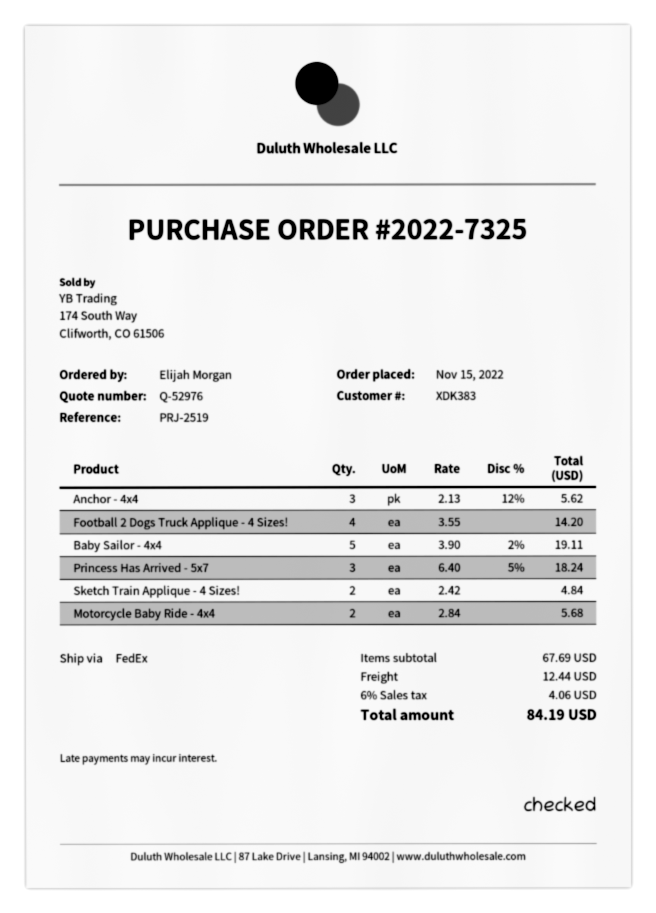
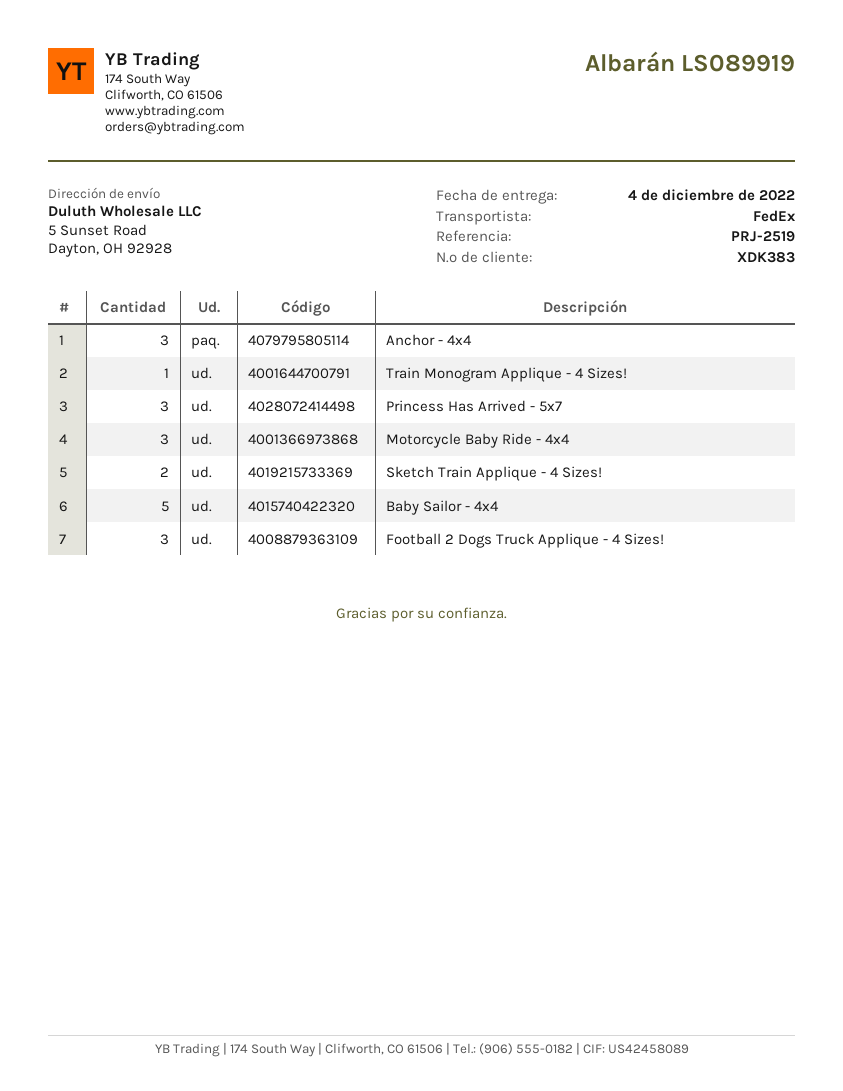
Football 2 Dogs Truck Applique - 4 Sizes!: 4 -> 3
Motorcycle Baby Ride - 4x4: 2 -> 3
Train Monogram Applique - 4 Sizes!: none -> 1

